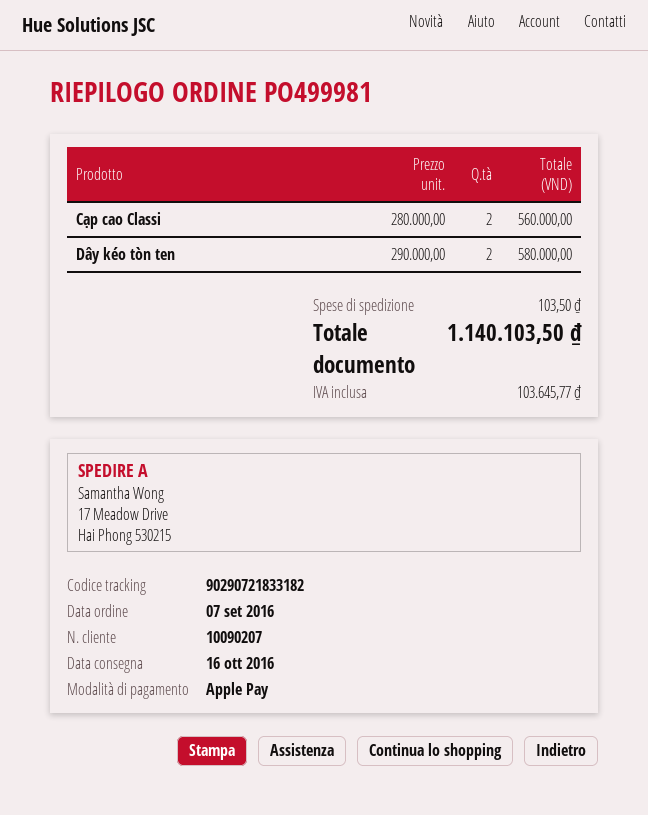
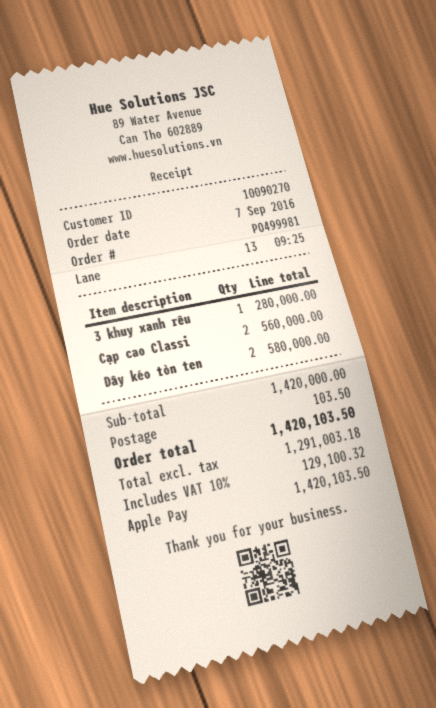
customer number: 10090207 -> 10090270
3 khuy xanh rêu: none -> 1 for 280000.00
tax: 103645.77 -> 129100.32
total: 1140103.50 -> 1420103.50

